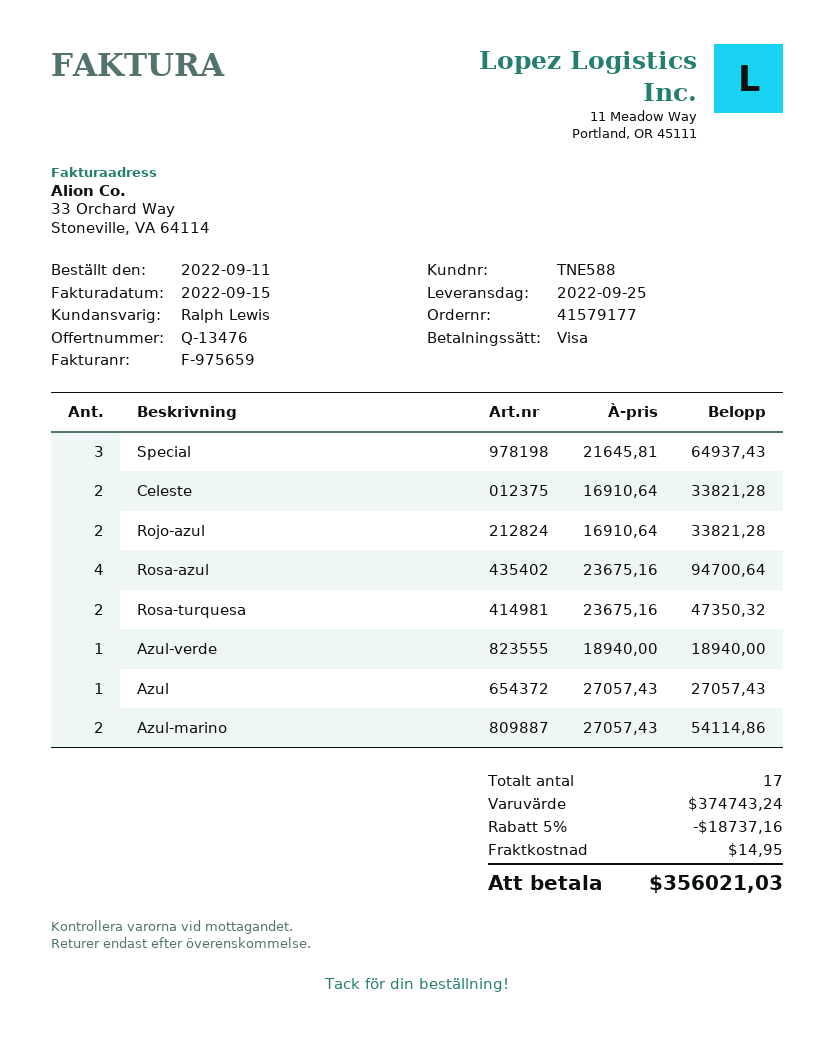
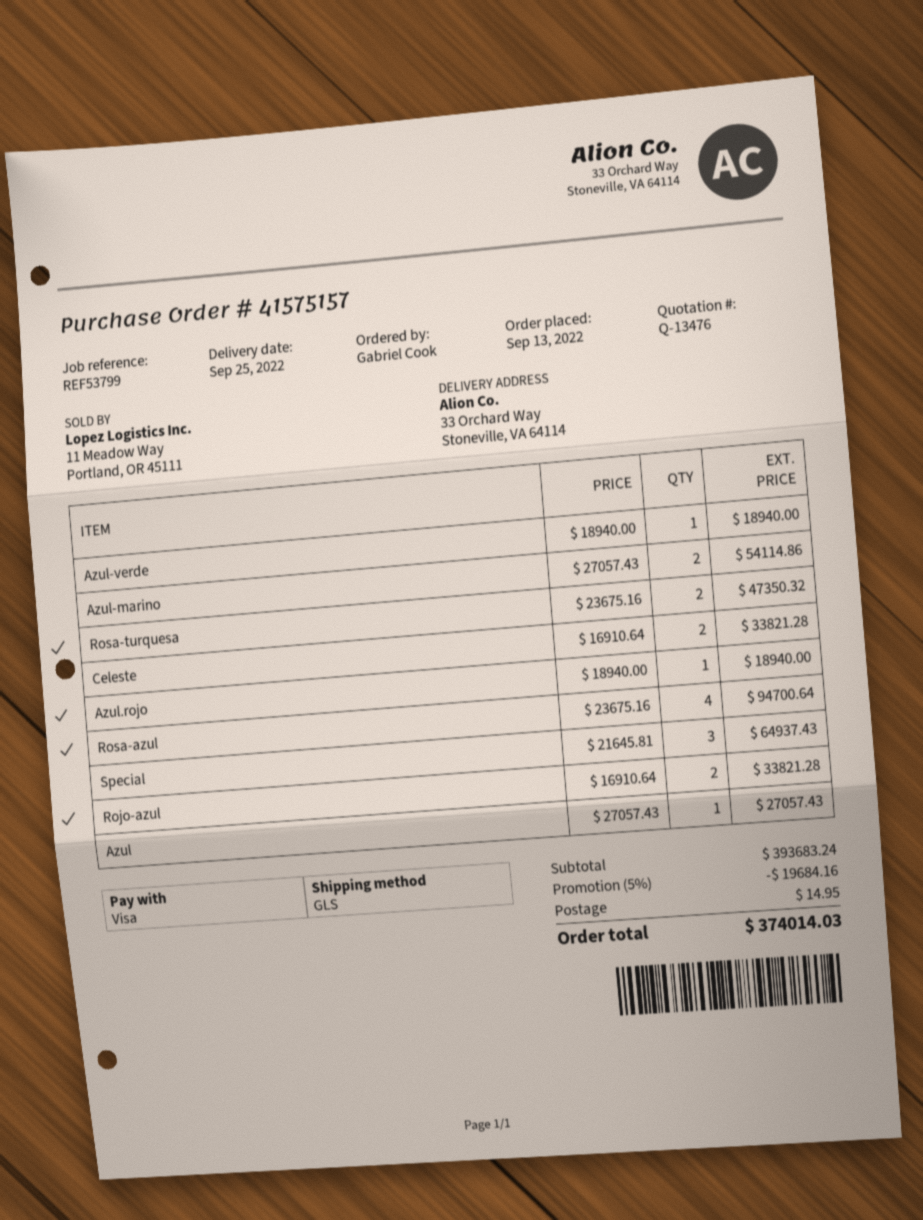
order number: 41579177 -> 41575157
order date: 2022-09-11 -> 2022-09-13
Azul.rojo: none -> 1 x 18940.00 = 18940.00
subtotal: 374743.24 -> 393683.24
discount: 5% = 18737.16 -> 5% = 19684.16
total: 356021.03 -> 374014.03

